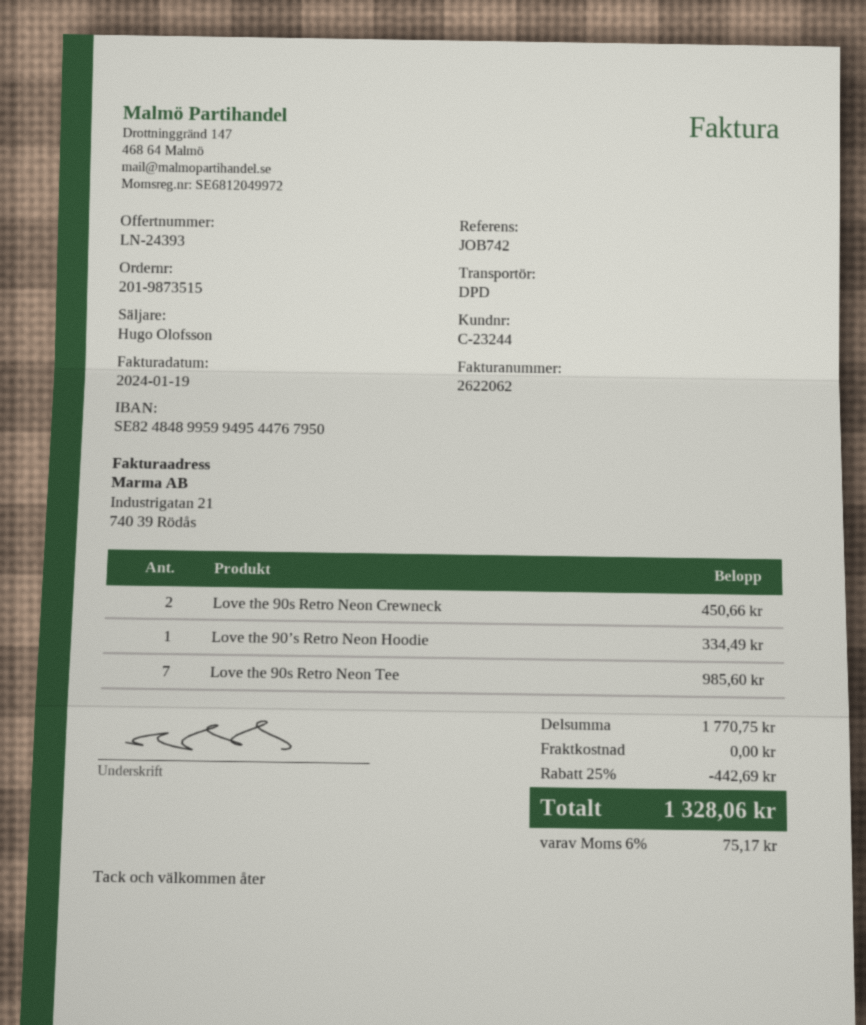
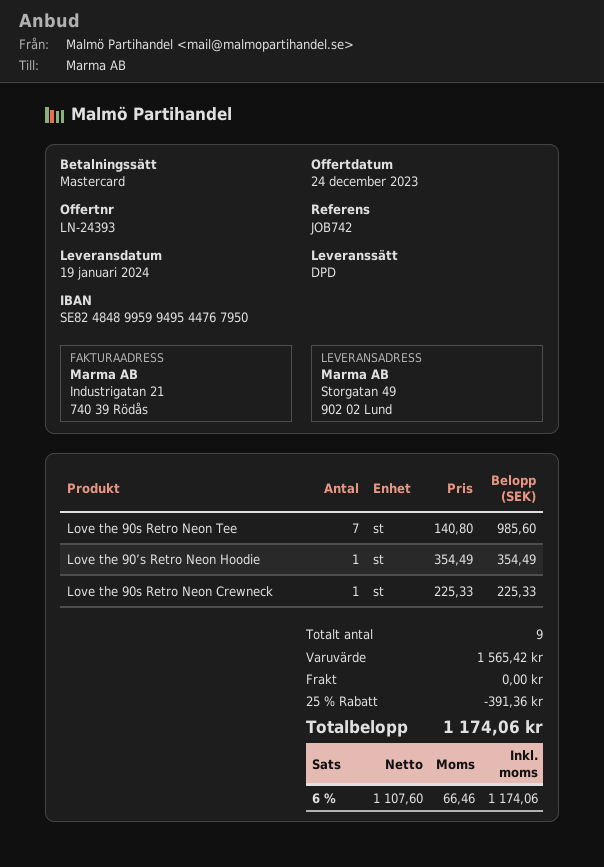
Love the 90s Retro Neon Crewneck: 2 for 450.66 -> 1 for 225.33
Love the 90’s Retro Neon Hoodie: 1 for 334.49 -> 1 for 354.49
subtotal: 1770.75 -> 1565.42
discount: 25% = 442.69 -> 25% = 391.36
tax: 6% = 75.17 -> 6% = 66.46
total: 1328.06 -> 1174.06

